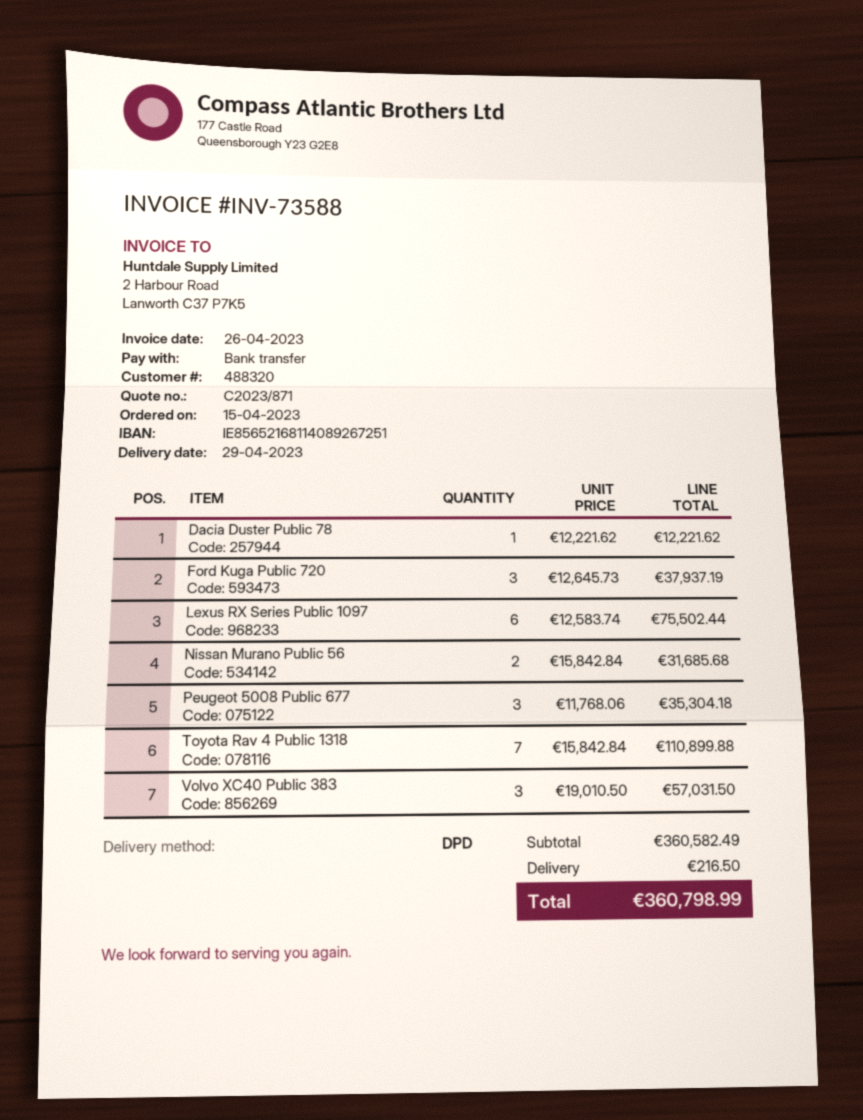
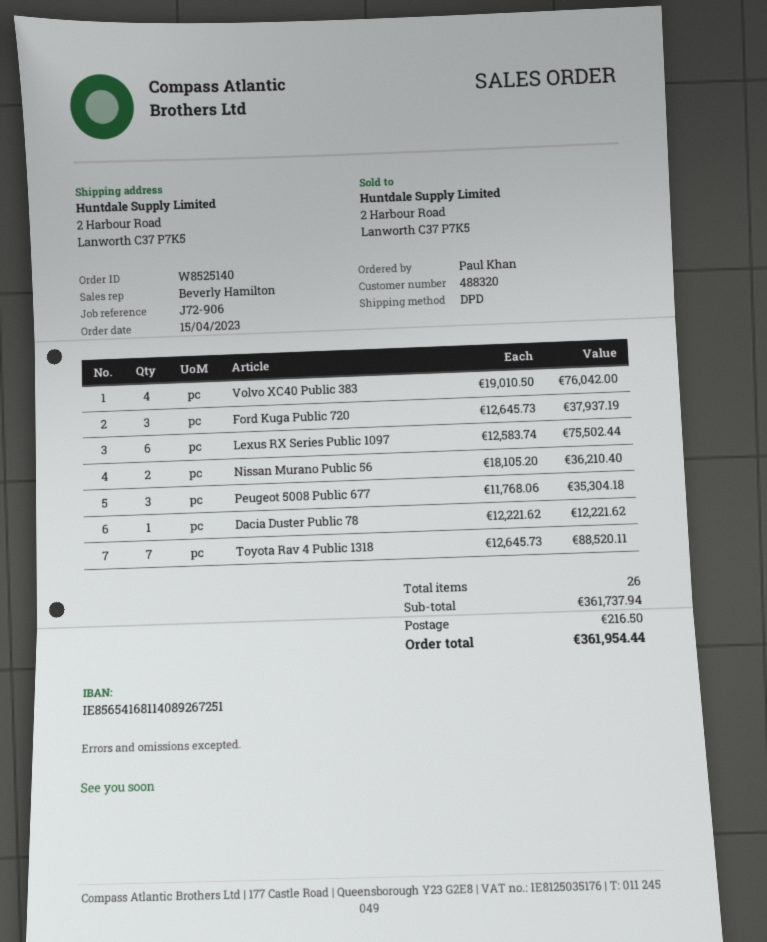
bank account: IE85652168114089267251 -> IE85654168114089267251
Nissan Murano Public 56: 2 x 15842.84 = 31685.68 -> 2 x 18105.20 = 36210.40
Toyota Rav 4 Public 1318: 7 x 15842.84 = 110899.88 -> 7 x 12645.73 = 88520.11
Volvo XC40 Public 383: 3 x 19010.50 = 57031.50 -> 4 x 19010.50 = 76042.00
subtotal: 360582.49 -> 361737.94
total: 360798.99 -> 361954.44

